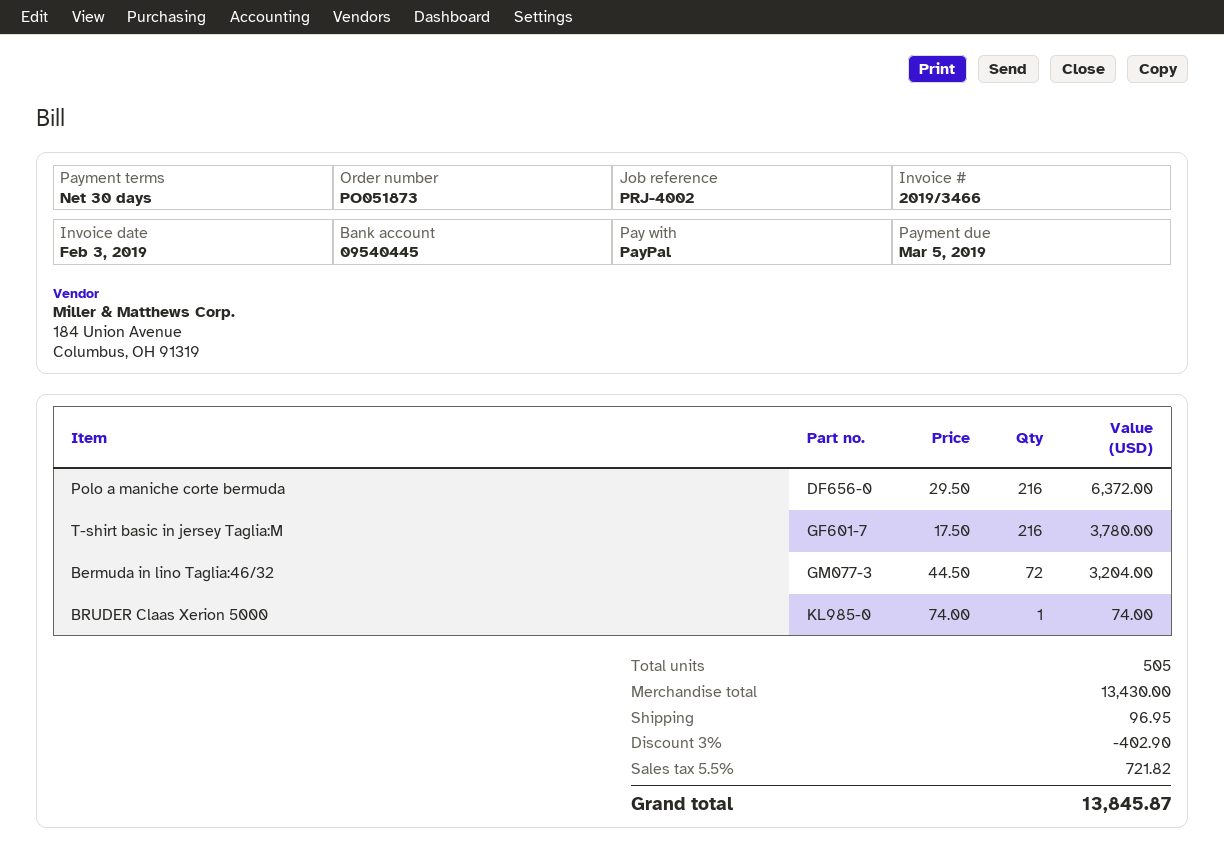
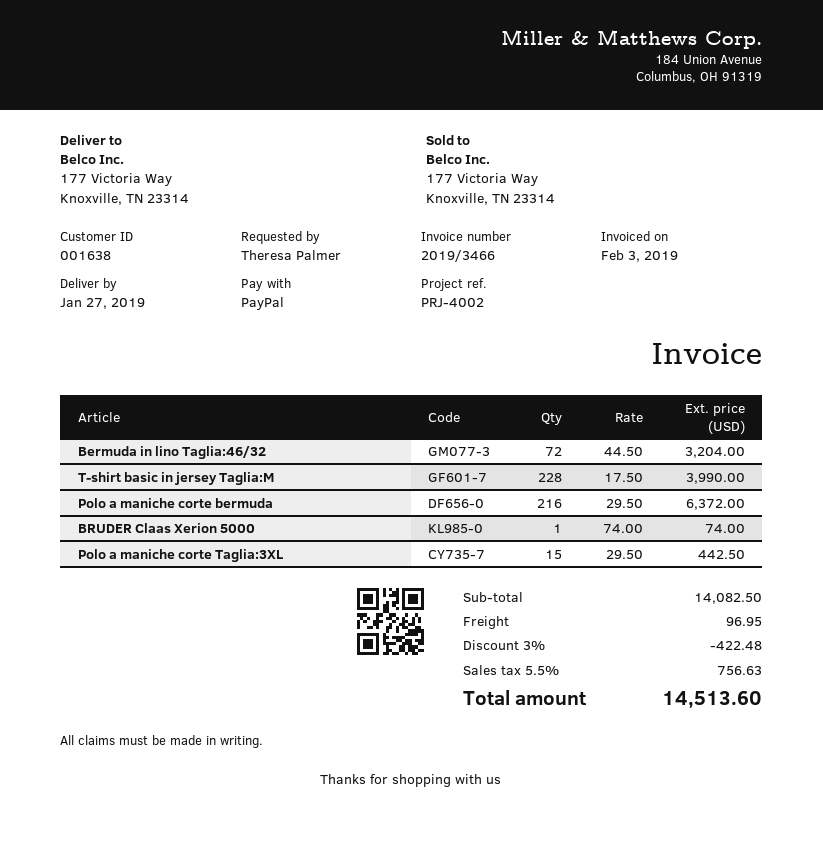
T-shirt basic in jersey Taglia:M: 216 x 17.50 = 3780.00 -> 228 x 17.50 = 3990.00
Polo a maniche corte Taglia:3XL: none -> 15 x 29.50 = 442.50
subtotal: 13430.00 -> 14082.50
discount: 3% = 402.90 -> 3% = 422.48
tax: 5.5% = 721.82 -> 5.5% = 756.63
total: 13845.87 -> 14513.60

